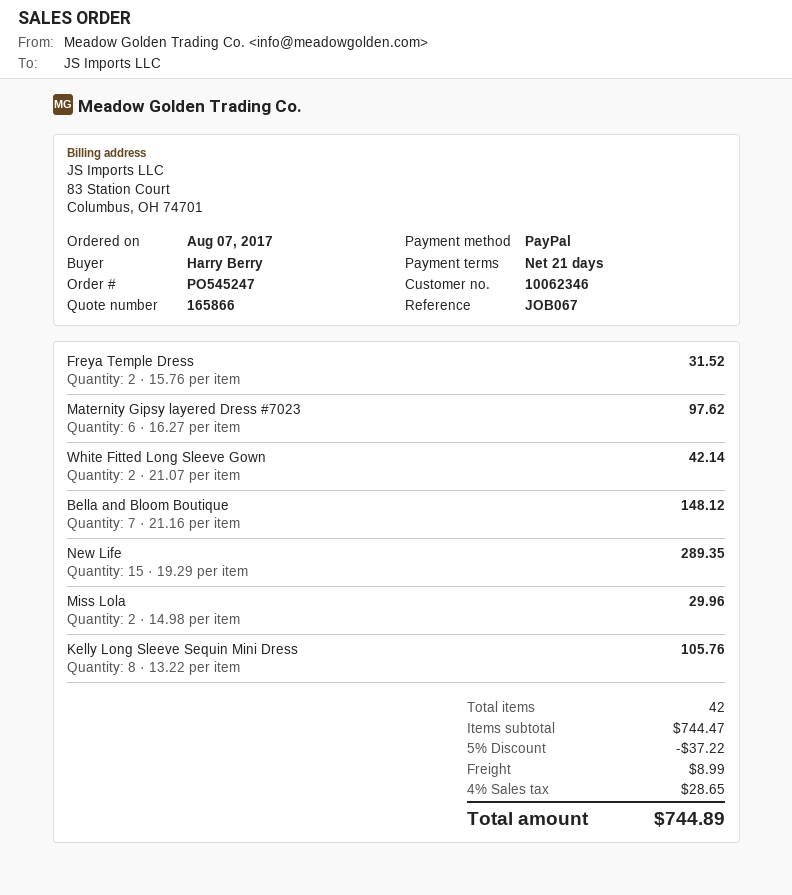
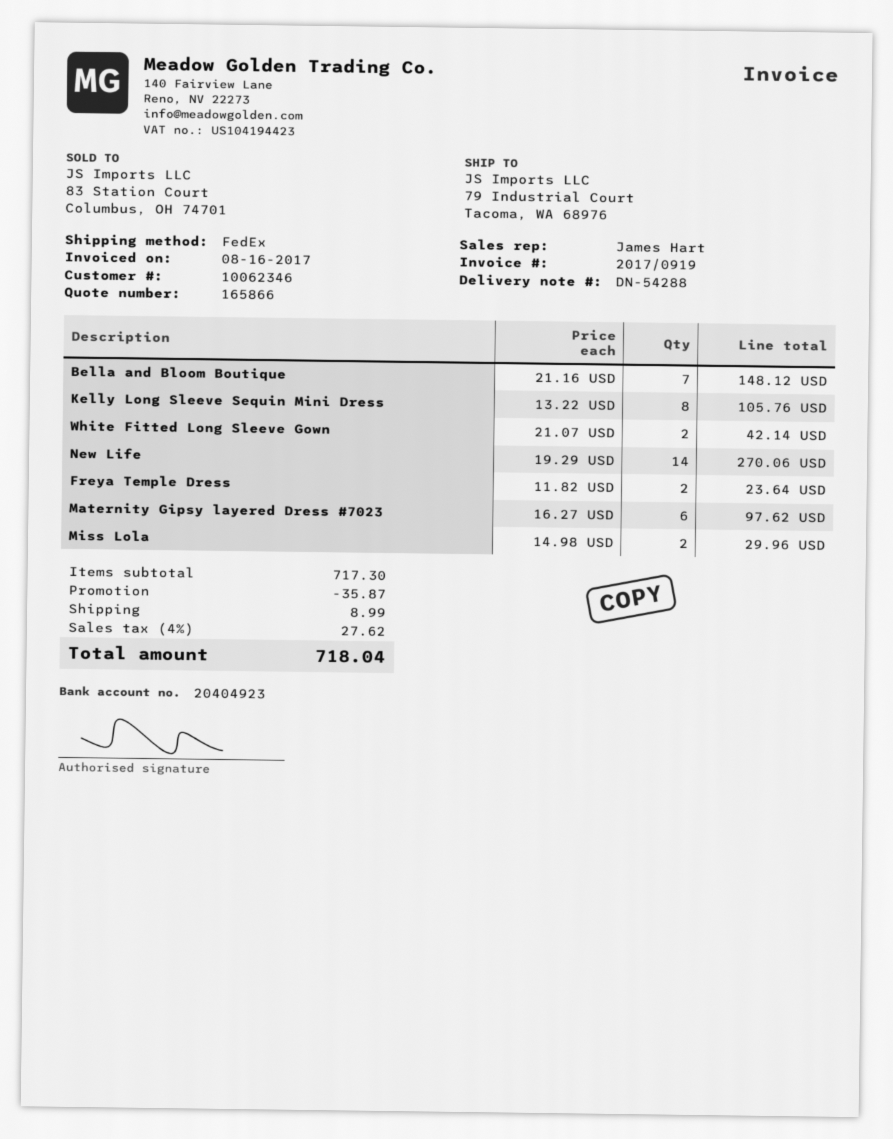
Freya Temple Dress: 2 x 15.76 = 31.52 -> 2 x 11.82 = 23.64
New Life: 15 x 19.29 = 289.35 -> 14 x 19.29 = 270.06
subtotal: 744.47 -> 717.30
discount: 37.22 -> 35.87
tax: 4% = 28.65 -> 4% = 27.62
total: 744.89 -> 718.04

